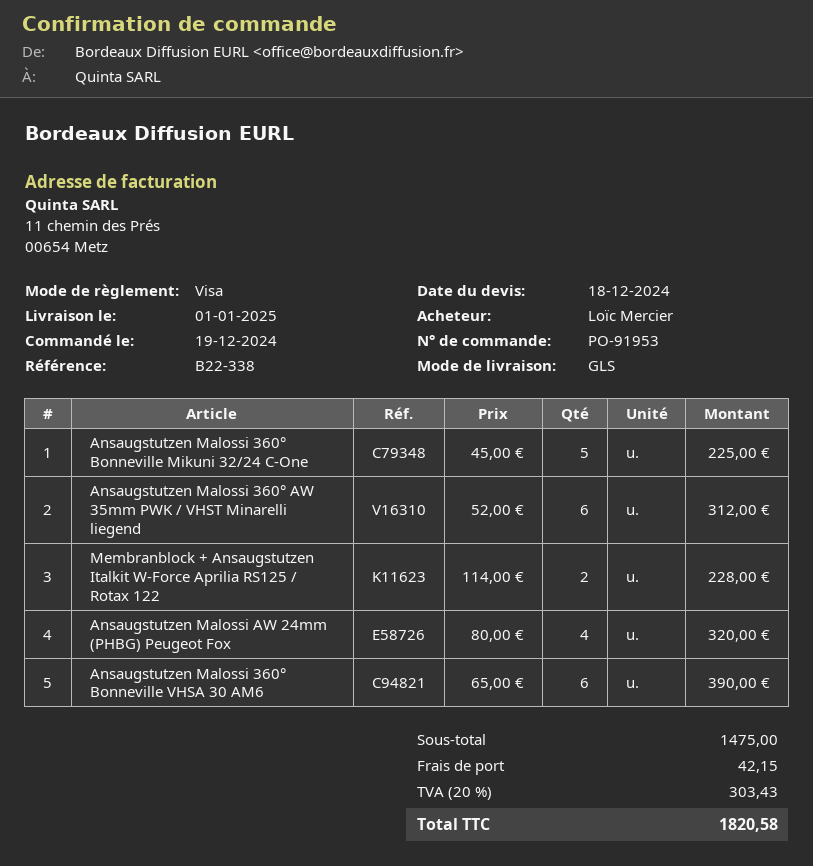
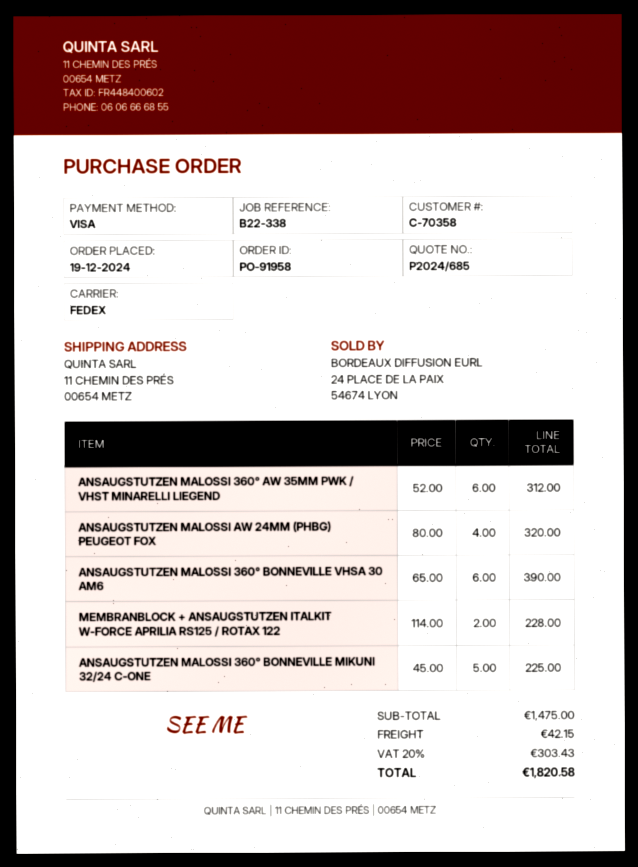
order number: PO-91953 -> PO-91958
shipping method: GLS -> FedEx

